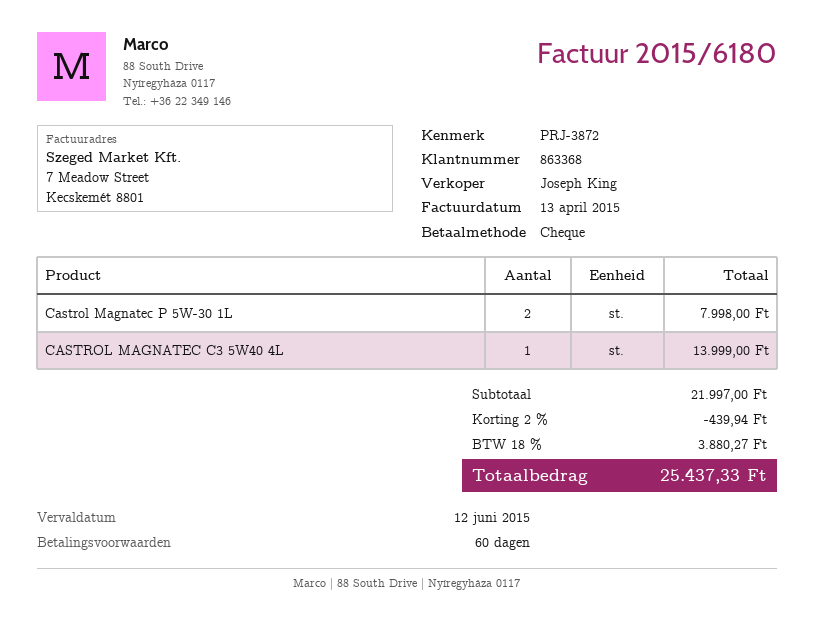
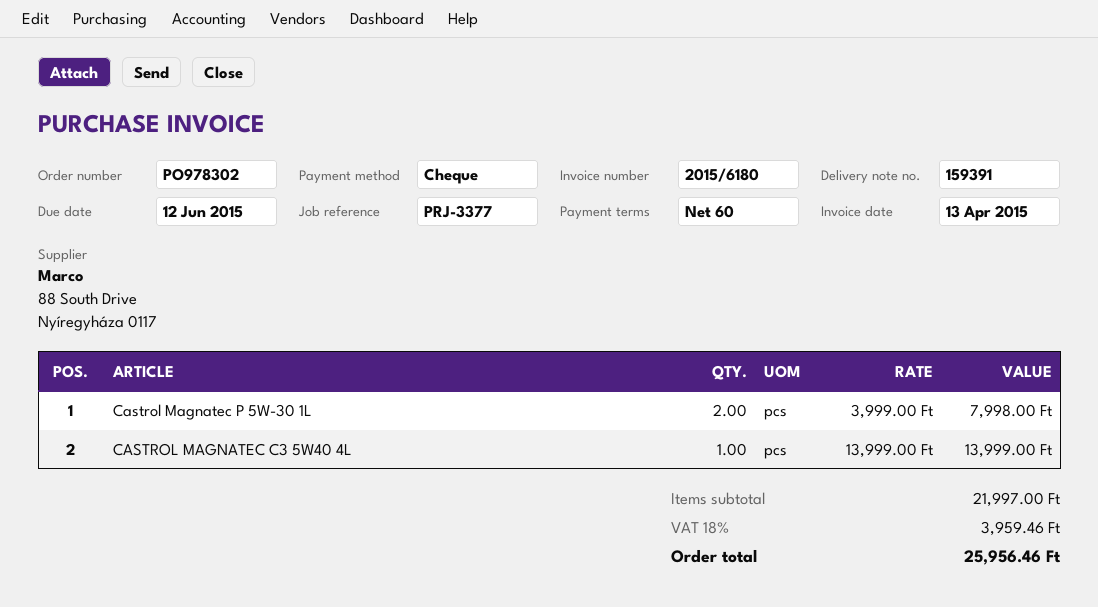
reference: PRJ-3872 -> PRJ-3377
discount: 2% = 439.94 -> none
tax: 18% = 3880.27 -> 18% = 3959.46
total: 25437.33 -> 25956.46

